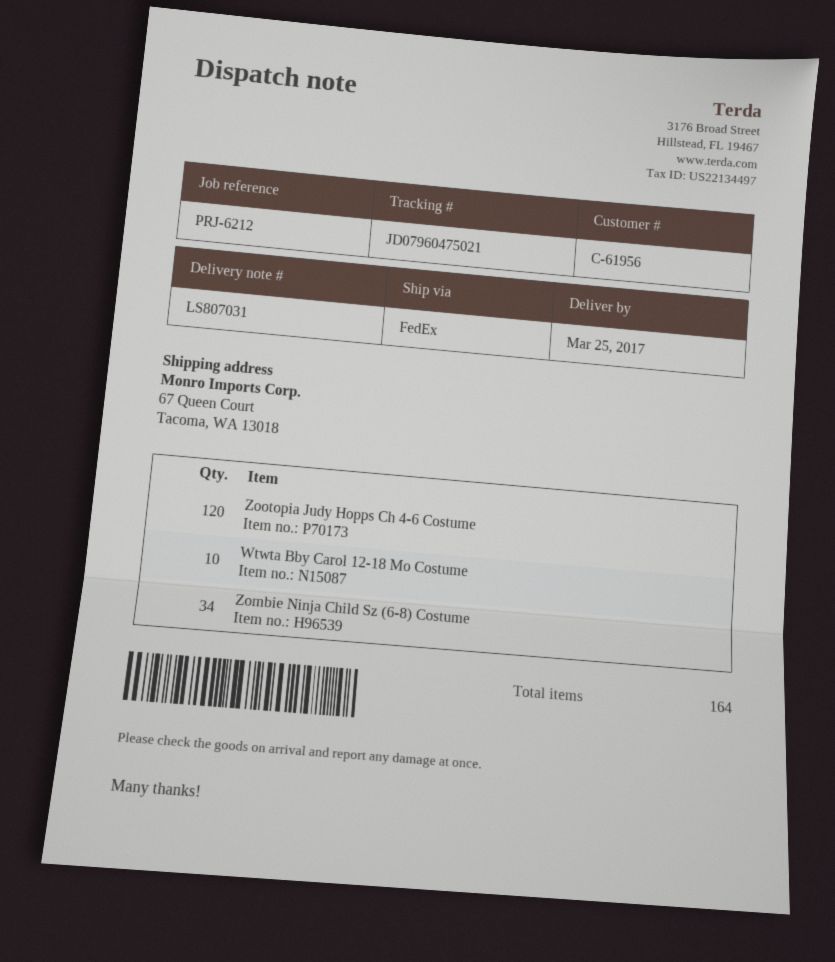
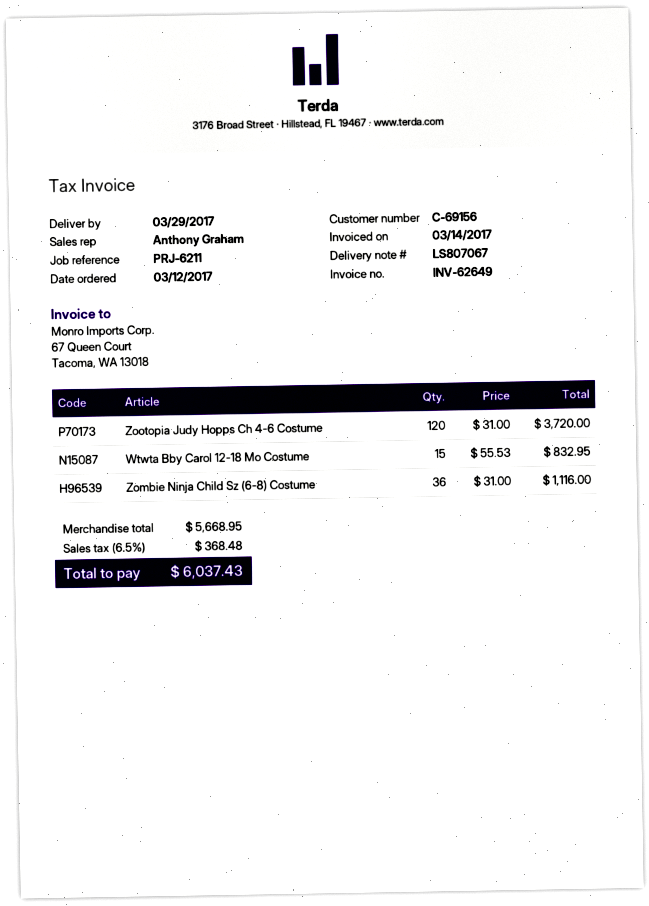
delivery note number: LS807031 -> LS807067
delivery date: 2017-03-25 -> 2017-03-29
customer number: C-61956 -> C-69156
reference: PRJ-6212 -> PRJ-6211
Wtwta Bby Carol 12-18 Mo Costume: 10 -> 15
Zombie Ninja Child Sz (6-8) Costume: 34 -> 36

